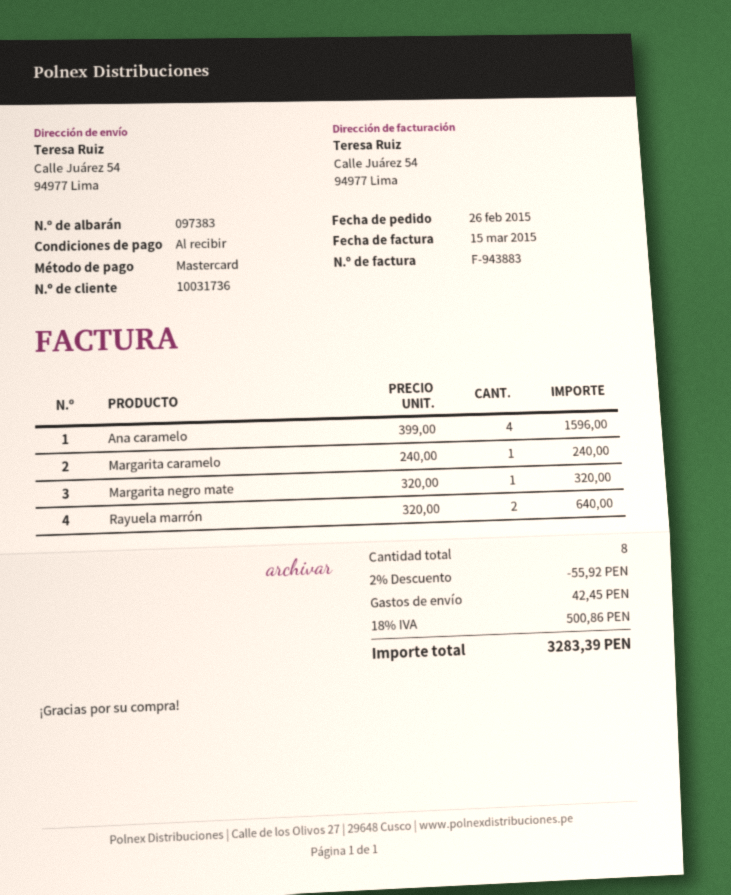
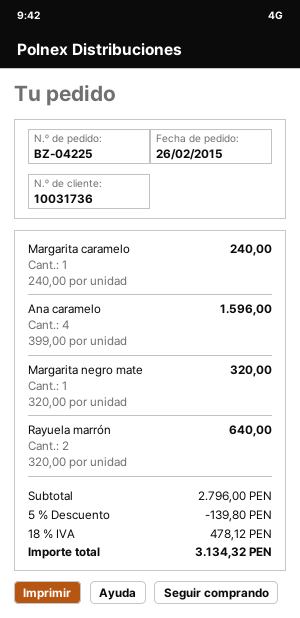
discount: 2% = 55.92 -> 5% = 139.80
shipping: 42.45 -> none
tax: 18% = 500.86 -> 18% = 478.12
total: 3283.39 -> 3134.32

